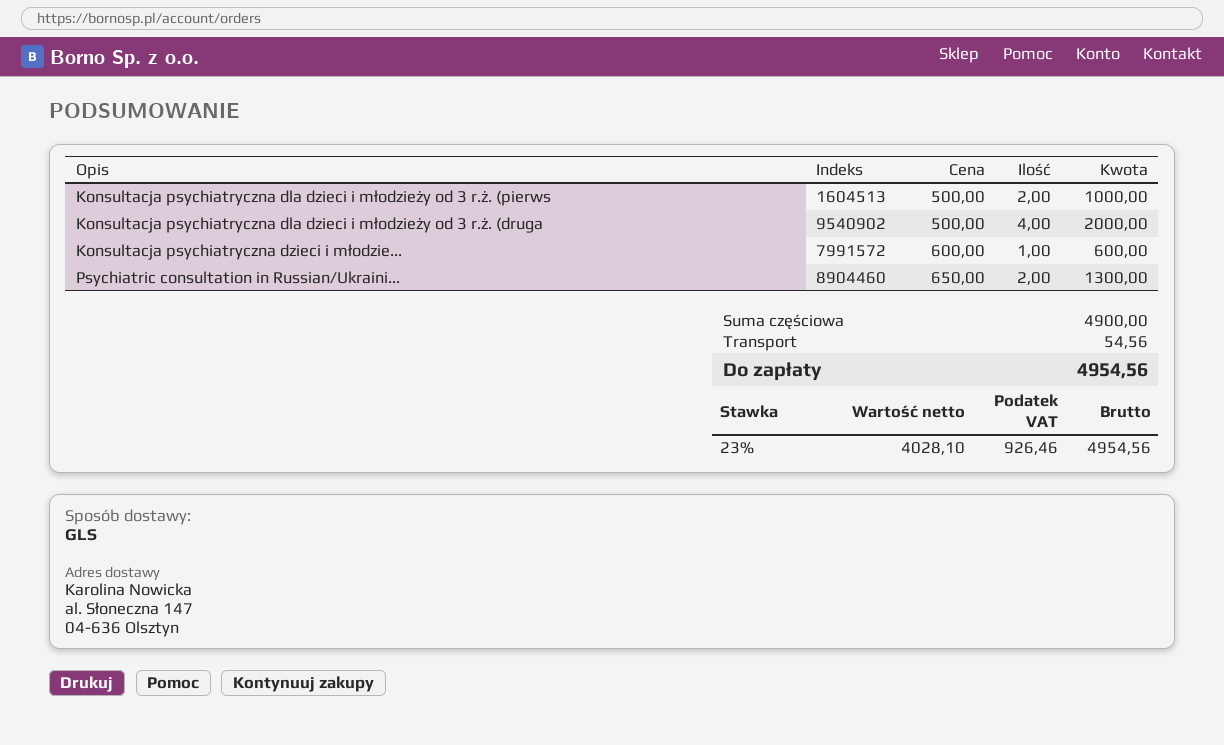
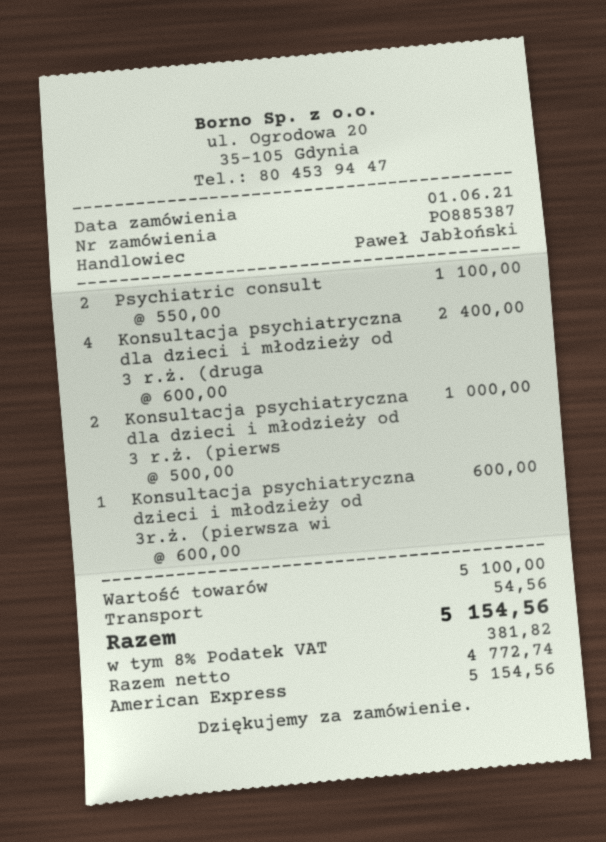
Konsultacja psychiatryczna dla dzieci i młodzieży od 3 r.ż. (druga: 4 x 500.00 = 2000.00 -> 4 x 600.00 = 2400.00
Psychiatric consultation in Russian/Ukraini...: 2 x 650.00 = 1300.00 -> 2 x 550.00 = 1100.00
subtotal: 4900.00 -> 5100.00
net: 4028.10 -> 4772.74
tax: 23% = 926.46 -> 8% = 381.82
total: 4954.56 -> 5154.56

